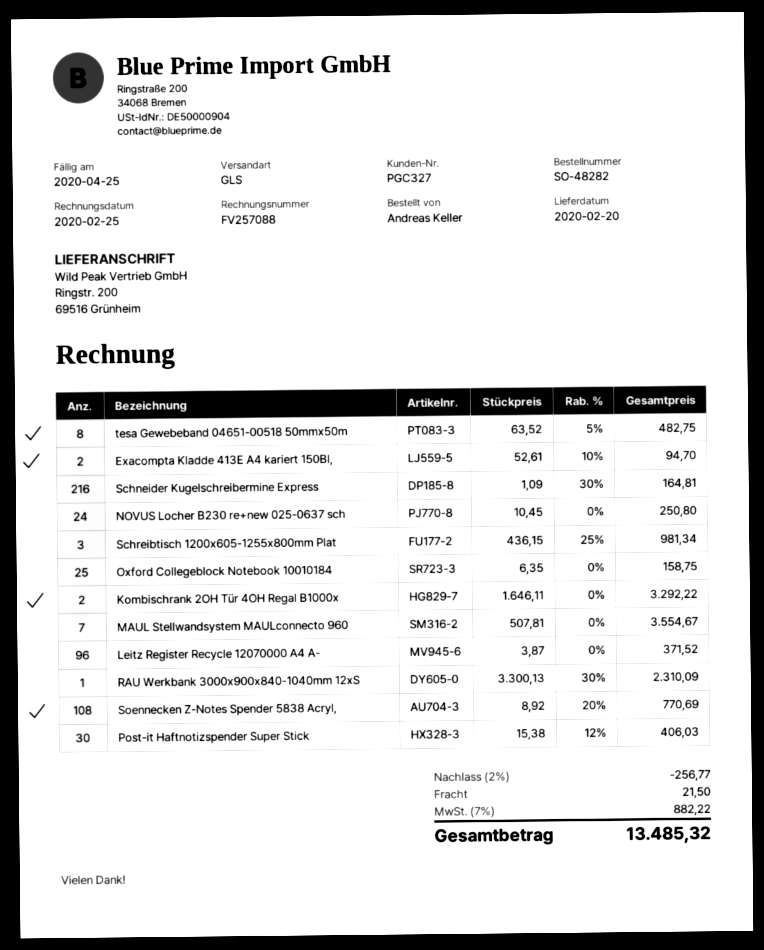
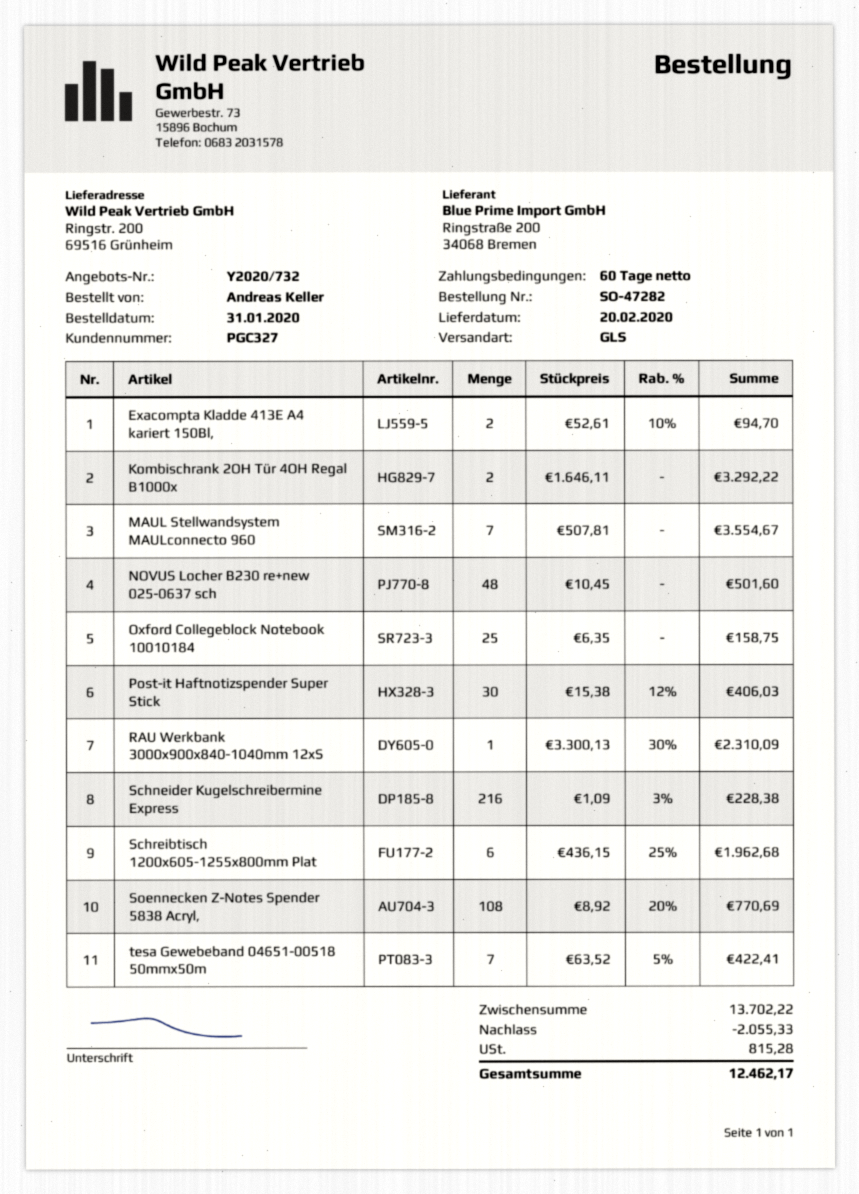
order number: SO-48282 -> SO-47282
tesa Gewebeband 04651-00518 50mmx50m: 8 x 63.52 - 5% = 482.75 -> 7 x 63.52 - 5% = 422.41
Schneider Kugelschreibermine Express: 216 x 1.09 - 30% = 164.81 -> 216 x 1.09 - 3% = 228.38
NOVUS Locher B230 re+new 025-0637 sch: 24 x 10.45 = 250.80 -> 48 x 10.45 = 501.60
Schreibtisch 1200x605-1255x800mm Plat: 3 x 436.15 - 25% = 981.34 -> 6 x 436.15 - 25% = 1962.68
Leitz Register Recycle 12070000 A4 A-: 96 x 3.87 = 371.52 -> none
discount: 256.77 -> 2055.33
shipping: 21.50 -> none
tax: 882.22 -> 815.28
total: 13485.32 -> 12462.17

